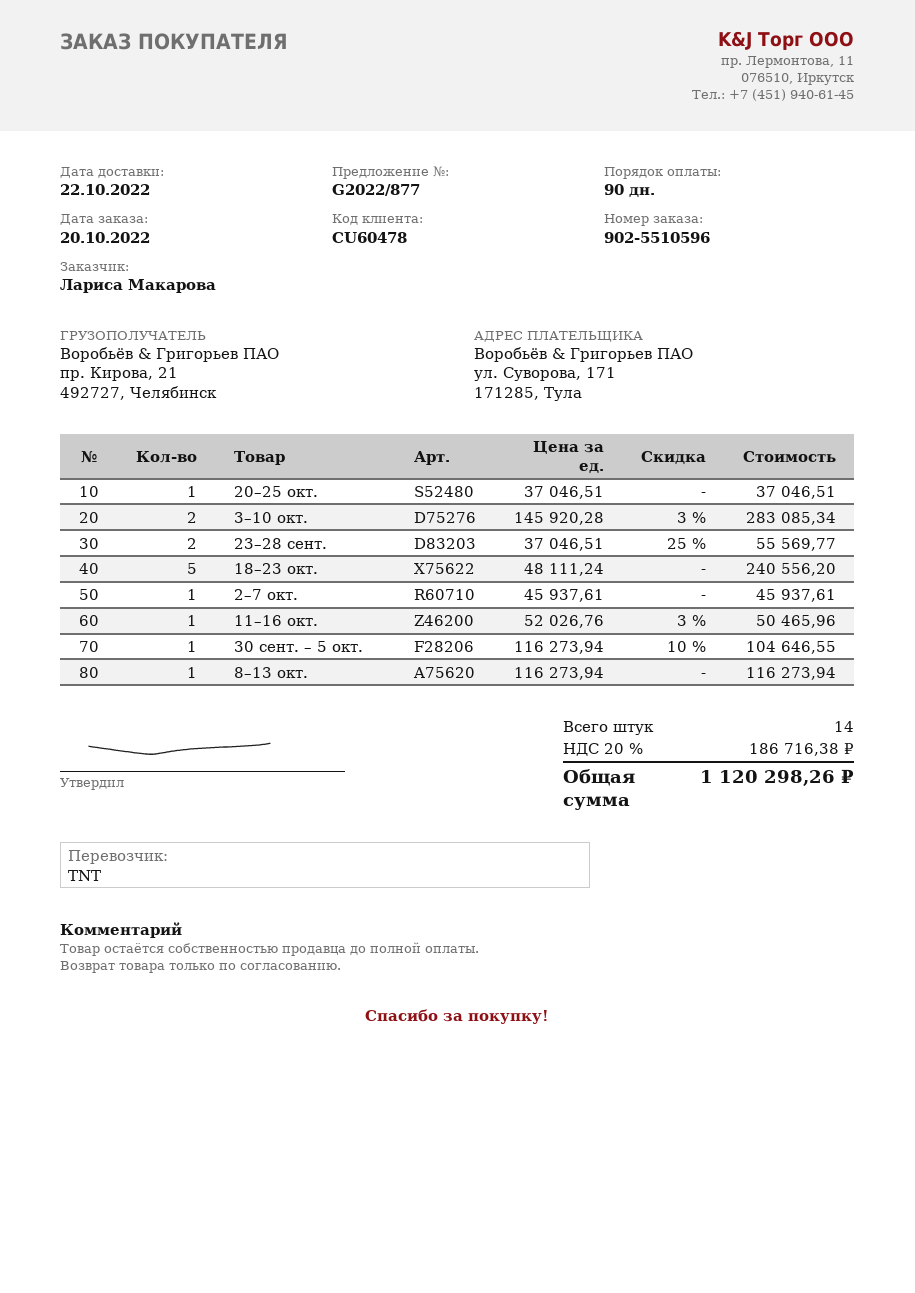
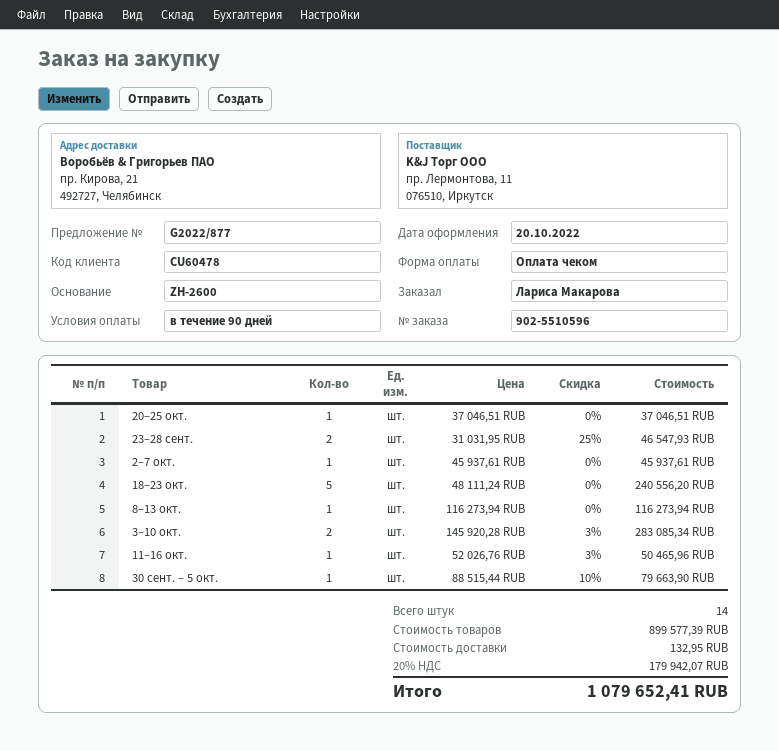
23–28 сент.: 2 x 37046.51 - 25% = 55569.77 -> 2 x 31031.95 - 25% = 46547.93
30 сент. – 5 окт.: 1 x 116273.94 - 10% = 104646.55 -> 1 x 88515.44 - 10% = 79663.90
shipping: none -> 132.95
tax: 20% = 186716.38 -> 20% = 179942.07
total: 1120298.26 -> 1079652.41

